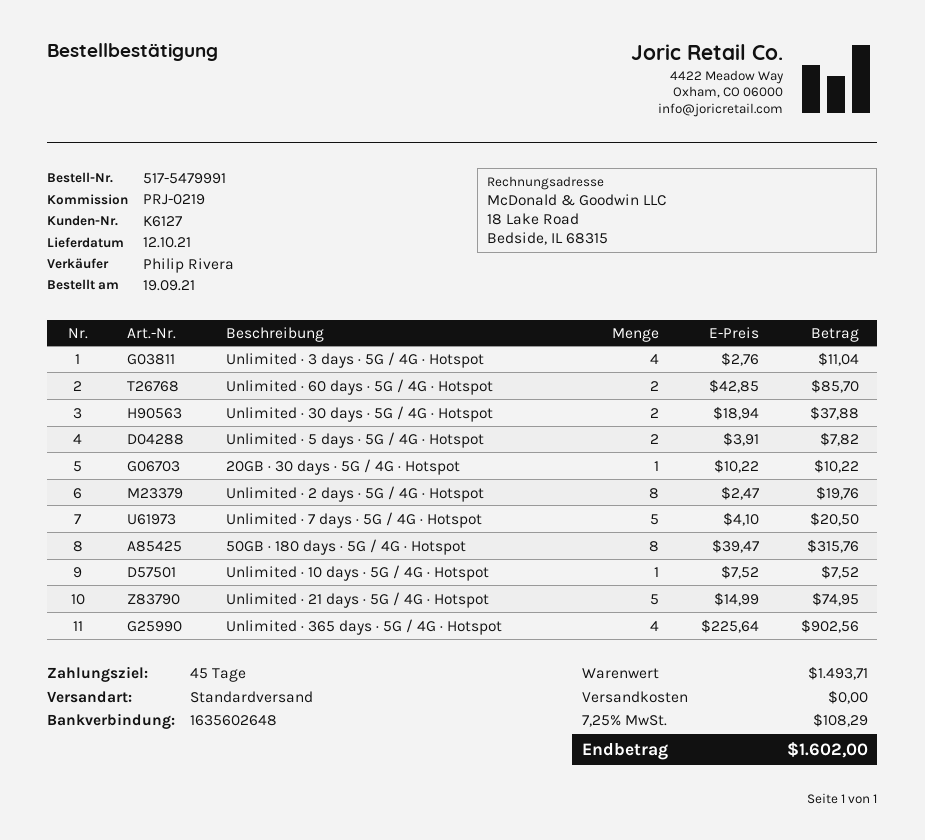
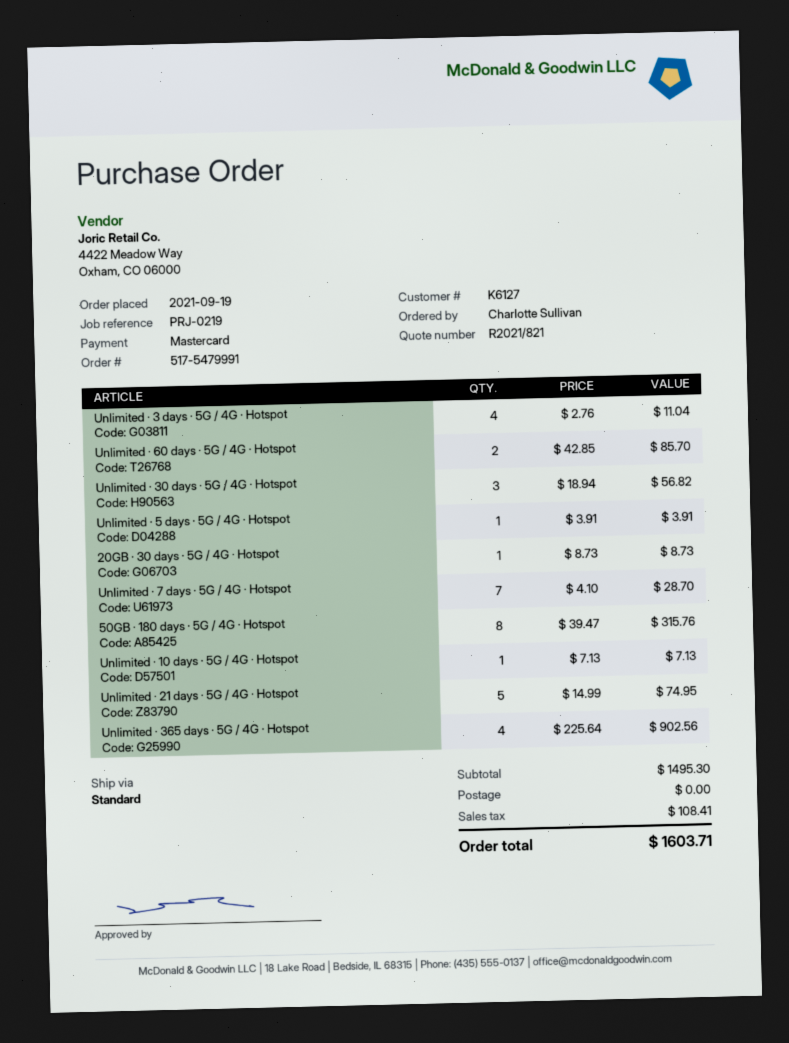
Unlimited · 30 days · 5G / 4G · Hotspot: 2 x 18.94 = 37.88 -> 3 x 18.94 = 56.82
Unlimited · 5 days · 5G / 4G · Hotspot: 2 x 3.91 = 7.82 -> 1 x 3.91 = 3.91
20GB · 30 days · 5G / 4G · Hotspot: 1 x 10.22 = 10.22 -> 1 x 8.73 = 8.73
Unlimited · 2 days · 5G / 4G · Hotspot: 8 x 2.47 = 19.76 -> none
Unlimited · 7 days · 5G / 4G · Hotspot: 5 x 4.10 = 20.50 -> 7 x 4.10 = 28.70
Unlimited · 10 days · 5G / 4G · Hotspot: 1 x 7.52 = 7.52 -> 1 x 7.13 = 7.13
subtotal: 1493.71 -> 1495.30
tax: 108.29 -> 108.41
total: 1602.00 -> 1603.71

